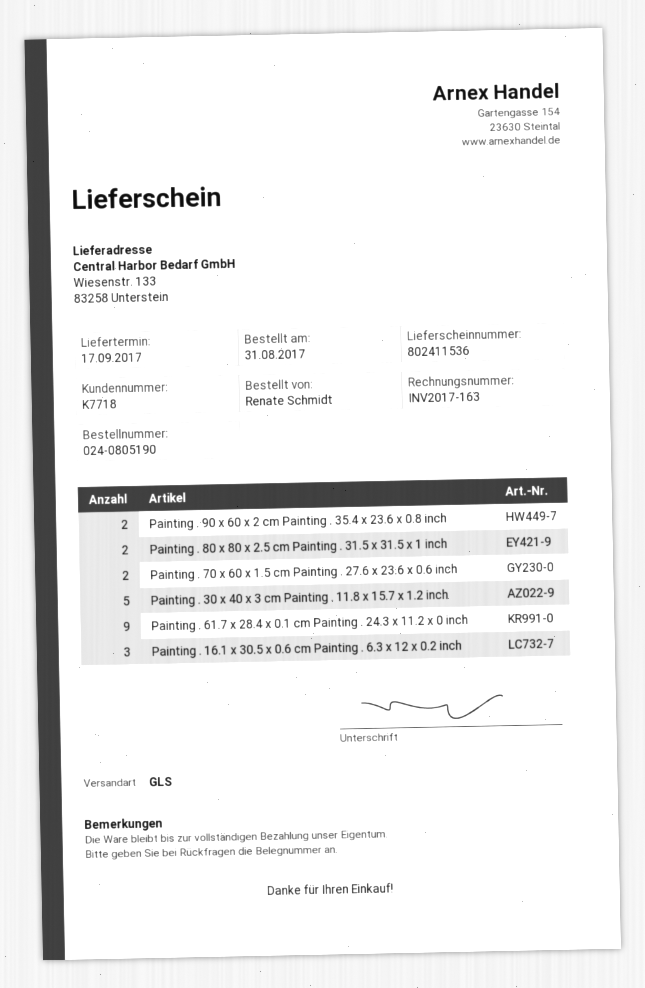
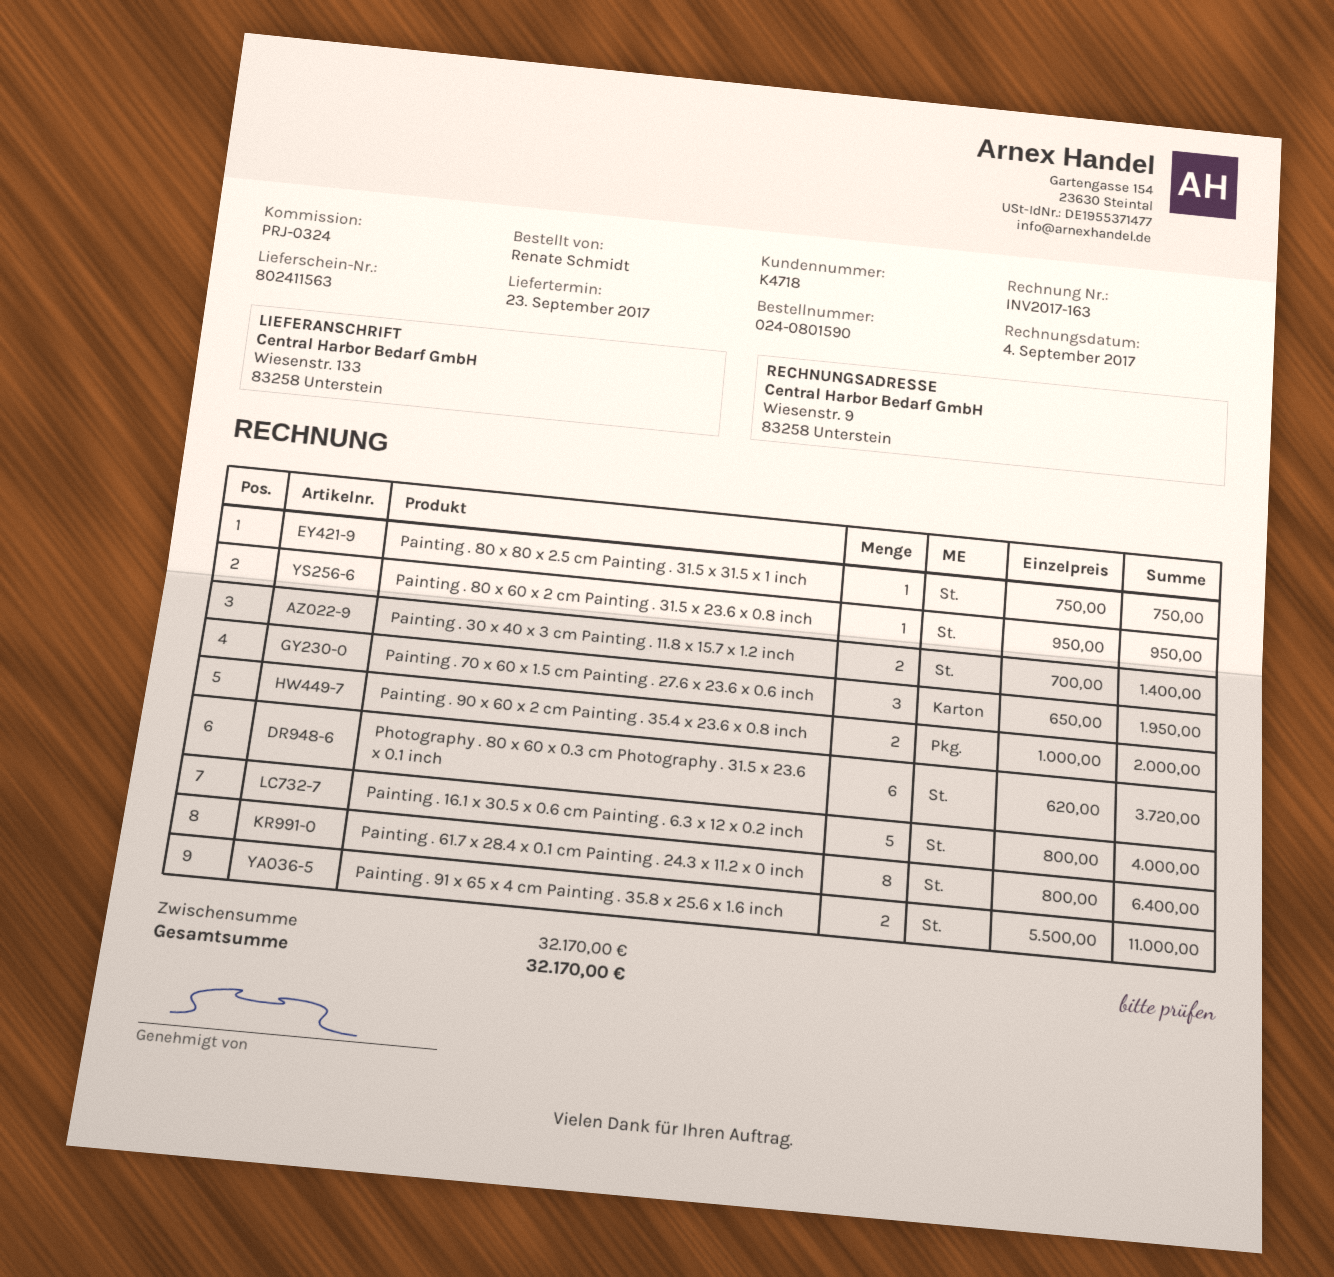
order number: 024-0805190 -> 024-0801590
delivery note number: 802411536 -> 802411563
delivery date: 2017-09-17 -> 2017-09-23
customer number: K7718 -> K4718
Painting . 80 x 80 x 2.5 cm Painting . 31.5 x 31.5 x 1 inch: 2 -> 1
Painting . 70 x 60 x 1.5 cm Painting . 27.6 x 23.6 x 0.6 inch: 2 -> 3
Painting . 30 x 40 x 3 cm Painting . 11.8 x 15.7 x 1.2 inch: 5 -> 2
Painting . 61.7 x 28.4 x 0.1 cm Painting . 24.3 x 11.2 x 0 inch: 9 -> 8
Painting . 16.1 x 30.5 x 0.6 cm Painting . 6.3 x 12 x 0.2 inch: 3 -> 5
Painting . 80 x 60 x 2 cm Painting . 31.5 x 23.6 x 0.8 inch: none -> 1
Photography . 80 x 60 x 0.3 cm Photography . 31.5 x 23.6 x 0.1 inch: none -> 6
Painting . 91 x 65 x 4 cm Painting . 35.8 x 25.6 x 1.6 inch: none -> 2

